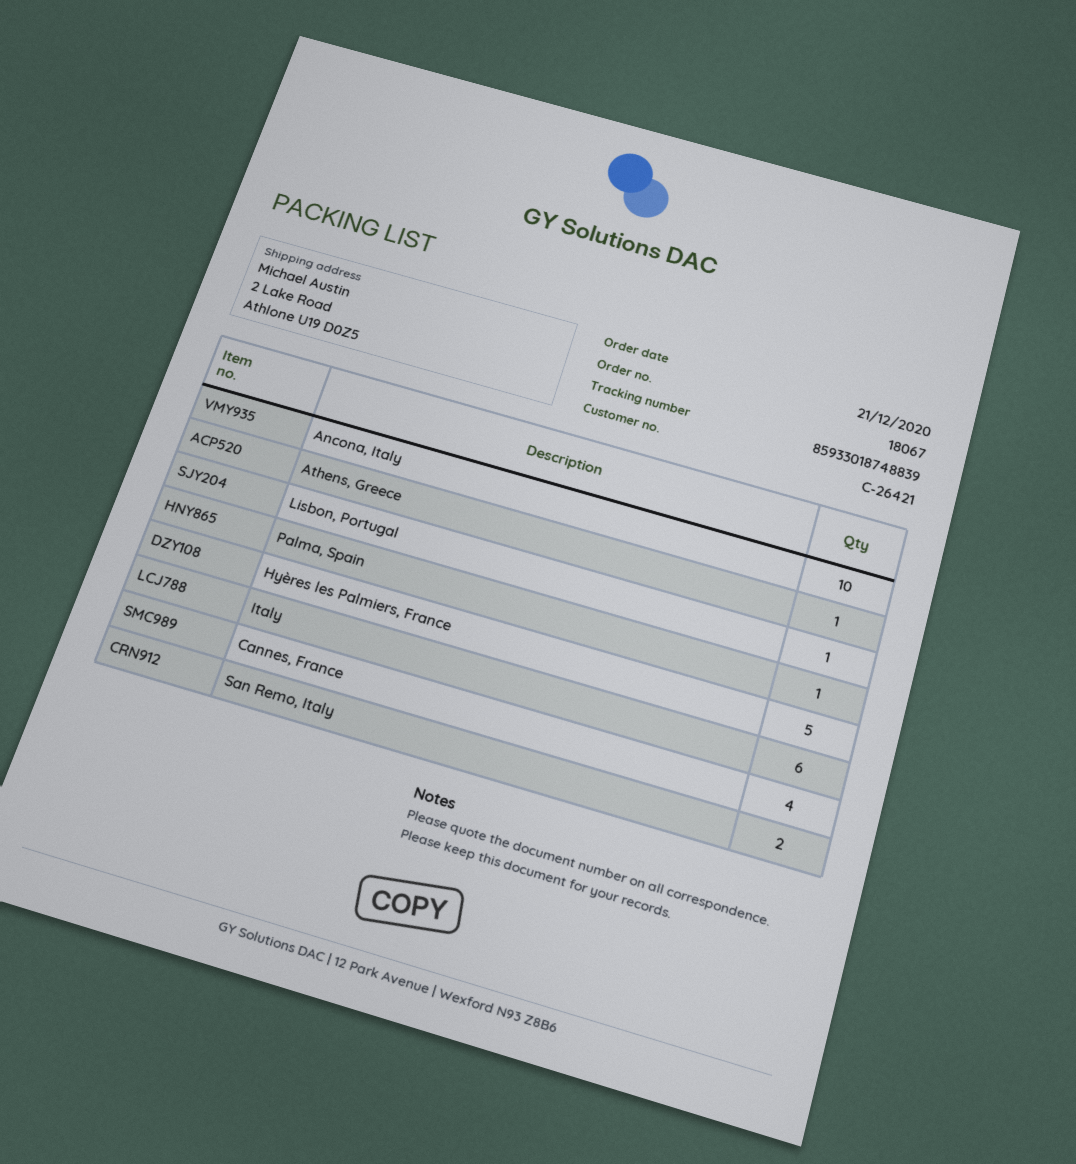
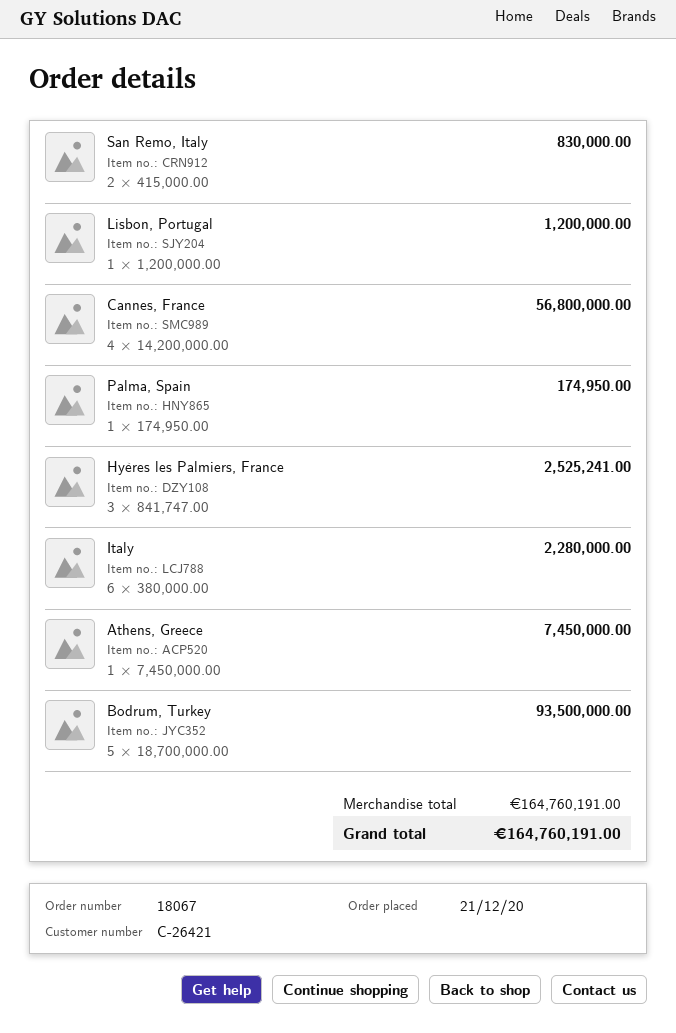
Ancona, Italy: 10 -> none
Hyères les Palmiers, France: 5 -> 3
Bodrum, Turkey: none -> 5

